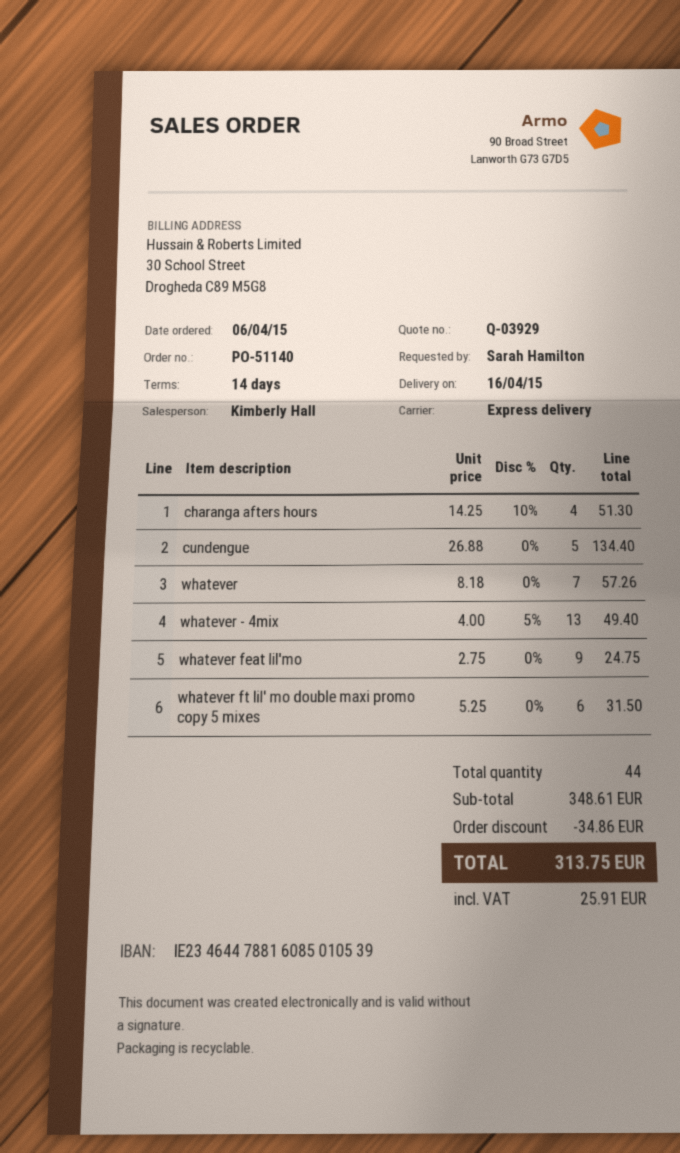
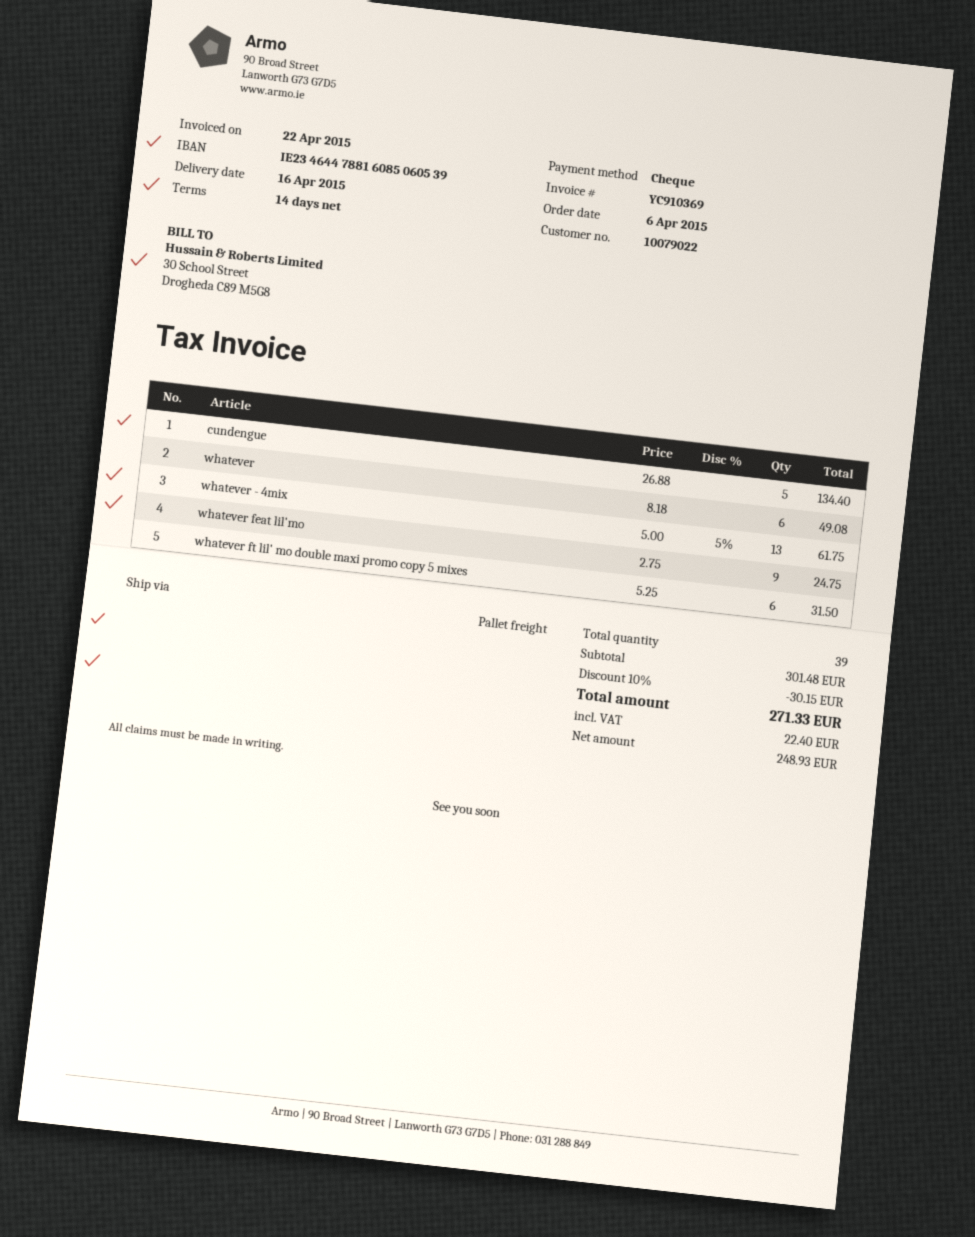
bank account: IE23464478816085010539 -> IE23464478816085060539
shipping method: express -> pallet freight
charanga afters hours: 4 x 14.25 - 10% = 51.30 -> none
whatever: 7 x 8.18 = 57.26 -> 6 x 8.18 = 49.08
whatever - 4mix: 13 x 4.00 - 5% = 49.40 -> 13 x 5.00 - 5% = 61.75
total quantity: 44 -> 39
subtotal: 348.61 -> 301.48
discount: 34.86 -> 30.15
tax: 25.91 -> 22.40
total: 313.75 -> 271.33

